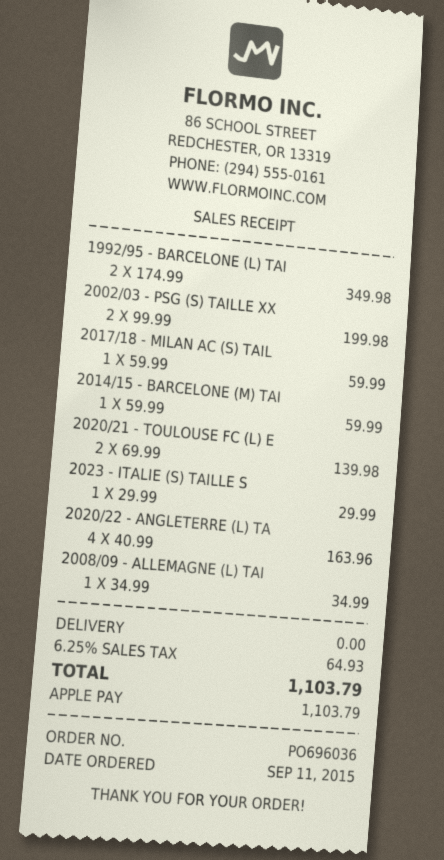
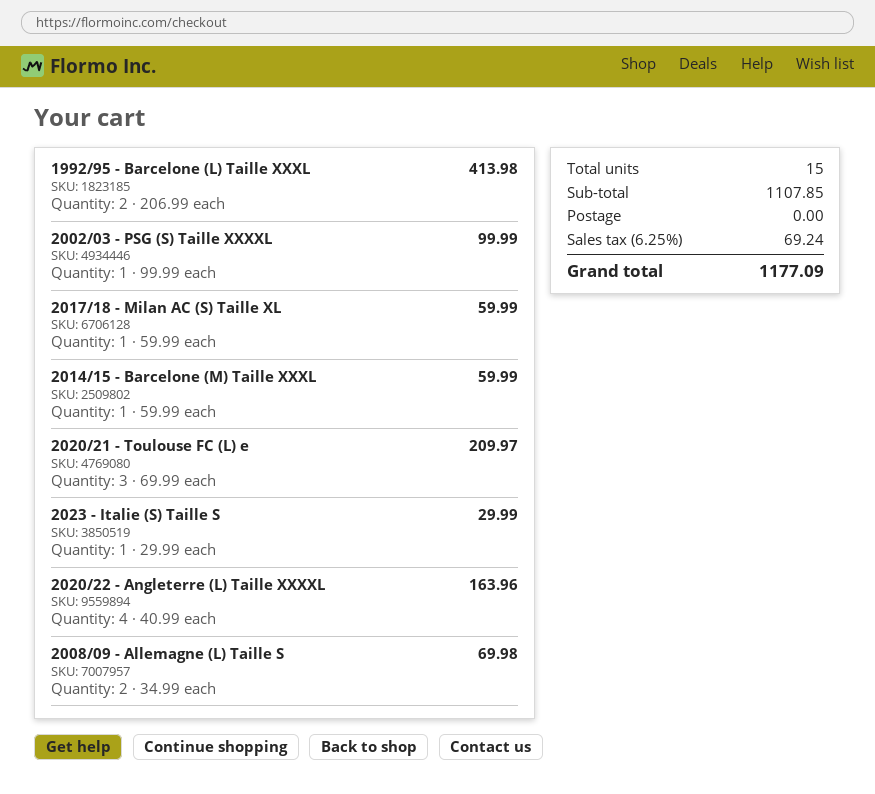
1992/95 - BARCELONE (L) TAI: 2 x 174.99 = 349.98 -> 2 x 206.99 = 413.98
2002/03 - PSG (S) TAILLE XX: 2 x 99.99 = 199.98 -> 1 x 99.99 = 99.99
2020/21 - TOULOUSE FC (L) E: 2 x 69.99 = 139.98 -> 3 x 69.99 = 209.97
2008/09 - ALLEMAGNE (L) TAI: 1 x 34.99 = 34.99 -> 2 x 34.99 = 69.98
tax: 6.25% = 64.93 -> 6.25% = 69.24
total: 1103.79 -> 1177.09

